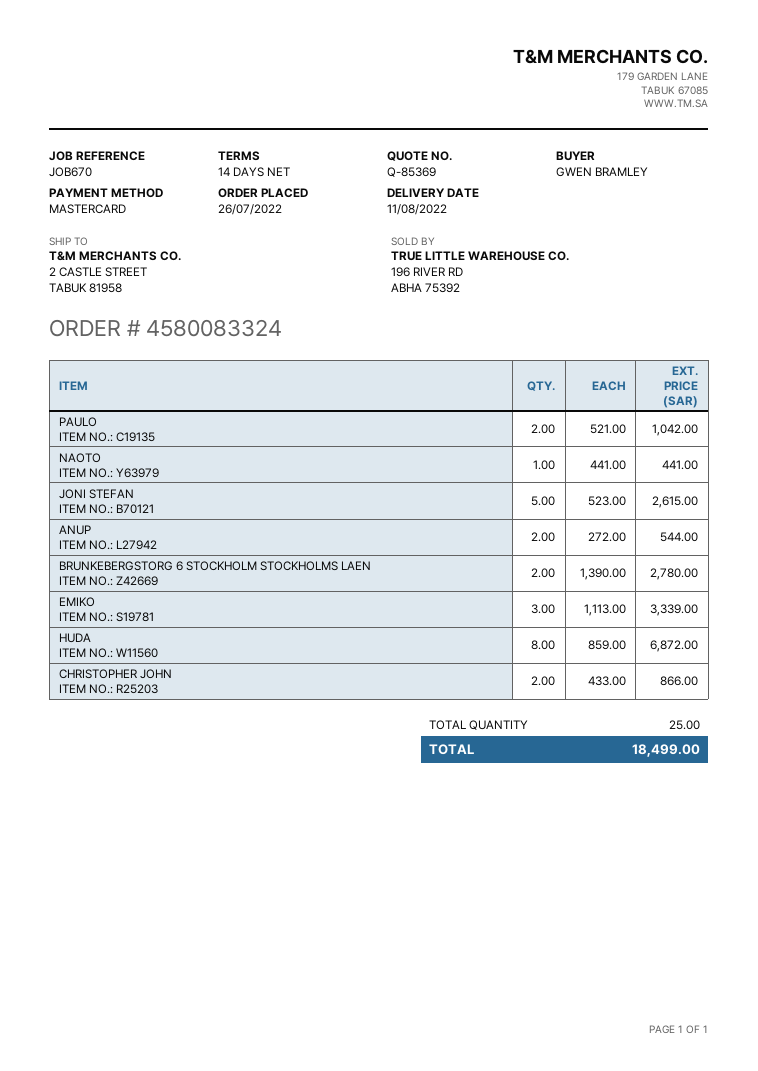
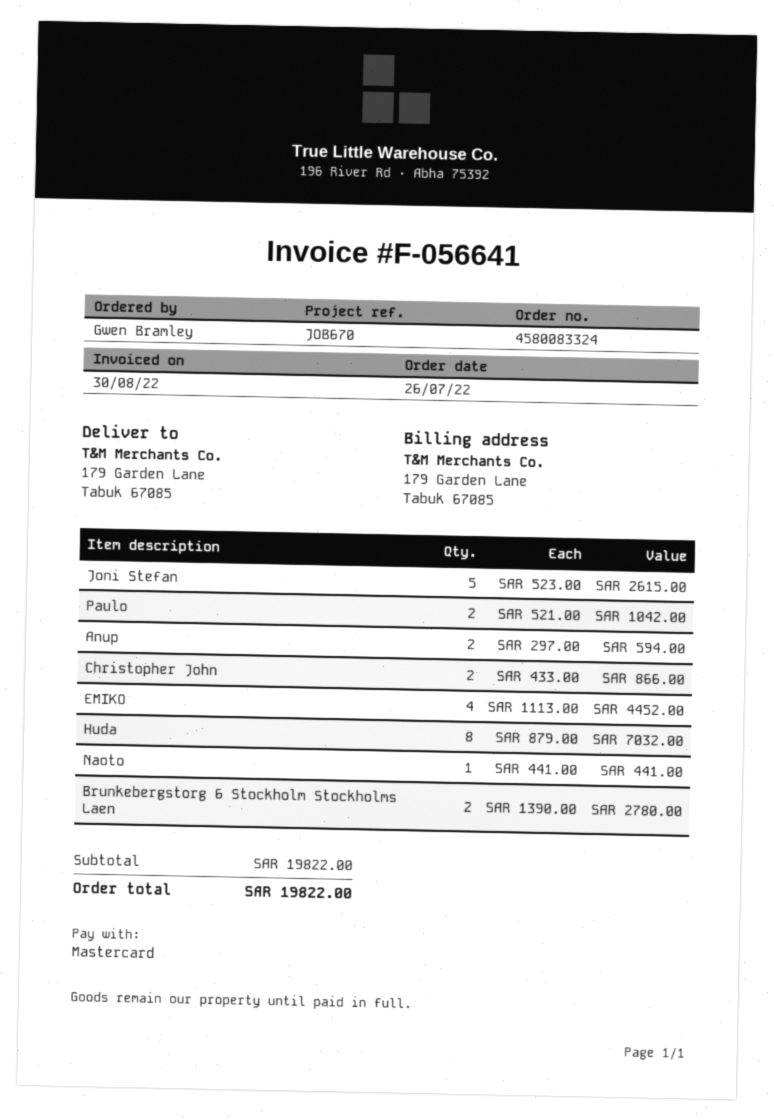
ship to: 2 CASTLE STREET, TABUK 81958 -> 179 Garden Lane, Tabuk 67085
ANUP: 2 x 272.00 = 544.00 -> 2 x 297.00 = 594.00
EMIKO: 3 x 1113.00 = 3339.00 -> 4 x 1113.00 = 4452.00
HUDA: 8 x 859.00 = 6872.00 -> 8 x 879.00 = 7032.00
total: 18499.00 -> 19822.00

